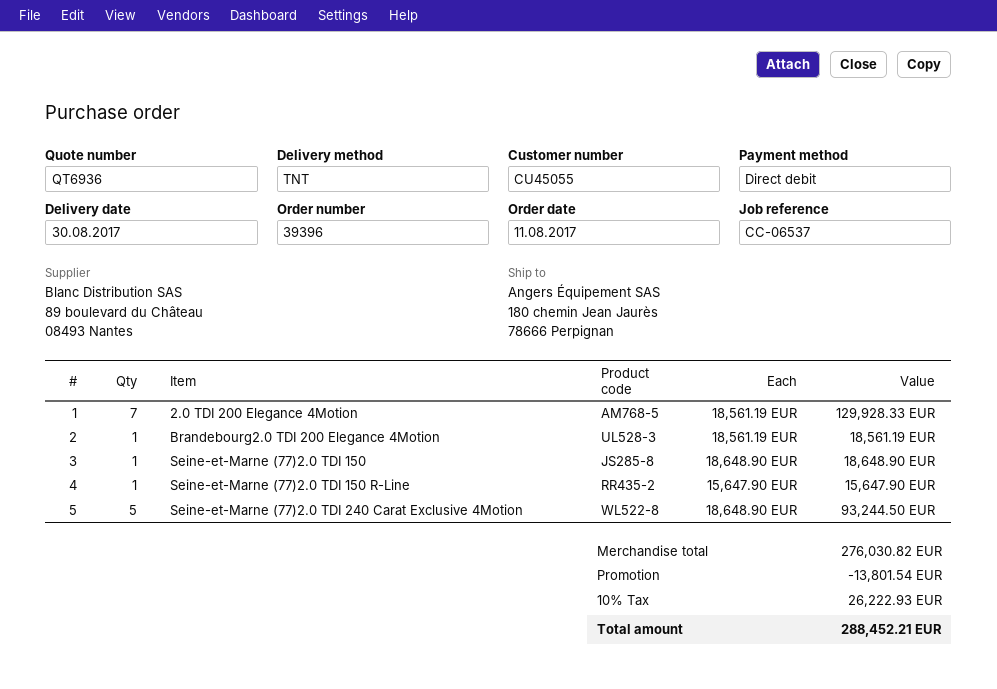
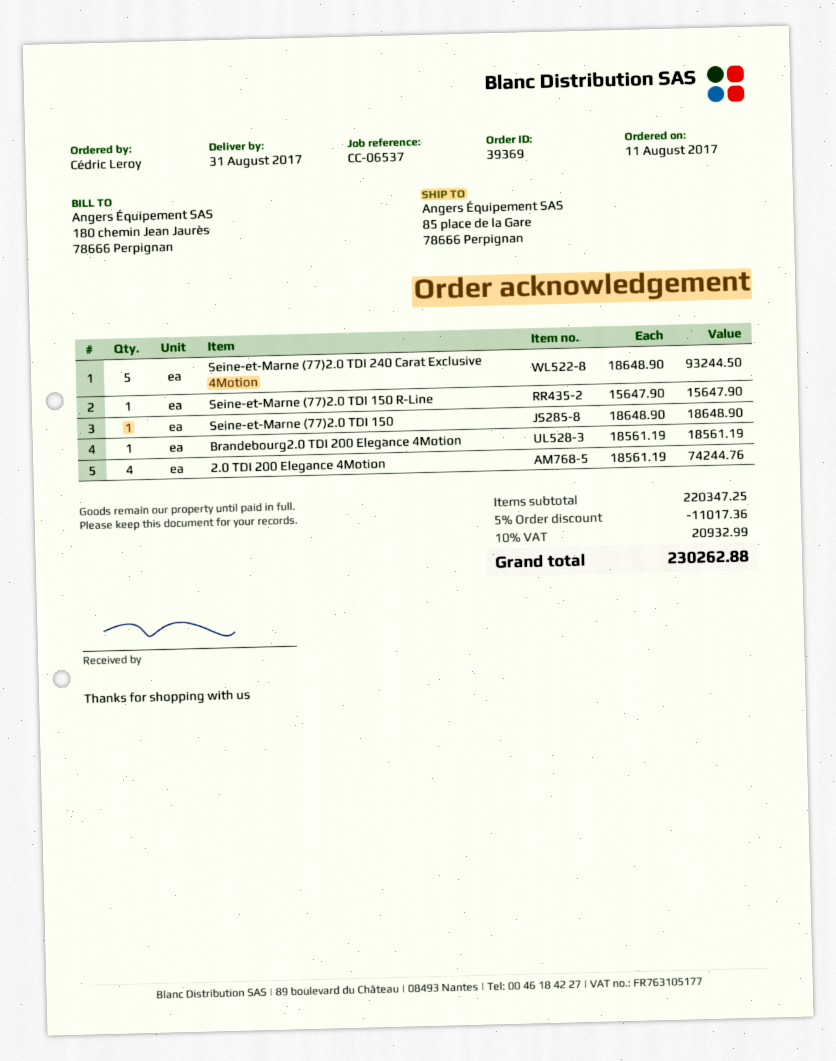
order number: 39396 -> 39369
delivery date: 2017-08-30 -> 2017-08-31
ship to: 180 chemin Jean Jaurès, 78666 Perpignan -> 85 place de la Gare, 78666 Perpignan
2.0 TDI 200 Elegance 4Motion: 7 x 18561.19 = 129928.33 -> 4 x 18561.19 = 74244.76
subtotal: 276030.82 -> 220347.25
discount: 13801.54 -> 11017.36
tax: 10% = 26222.93 -> 10% = 20932.99
total: 288452.21 -> 230262.88

